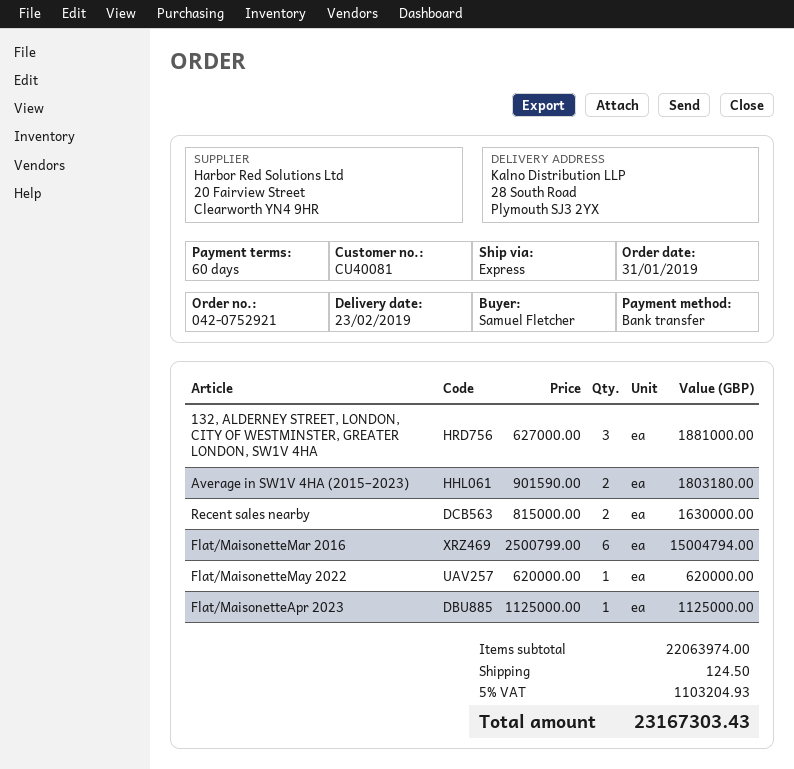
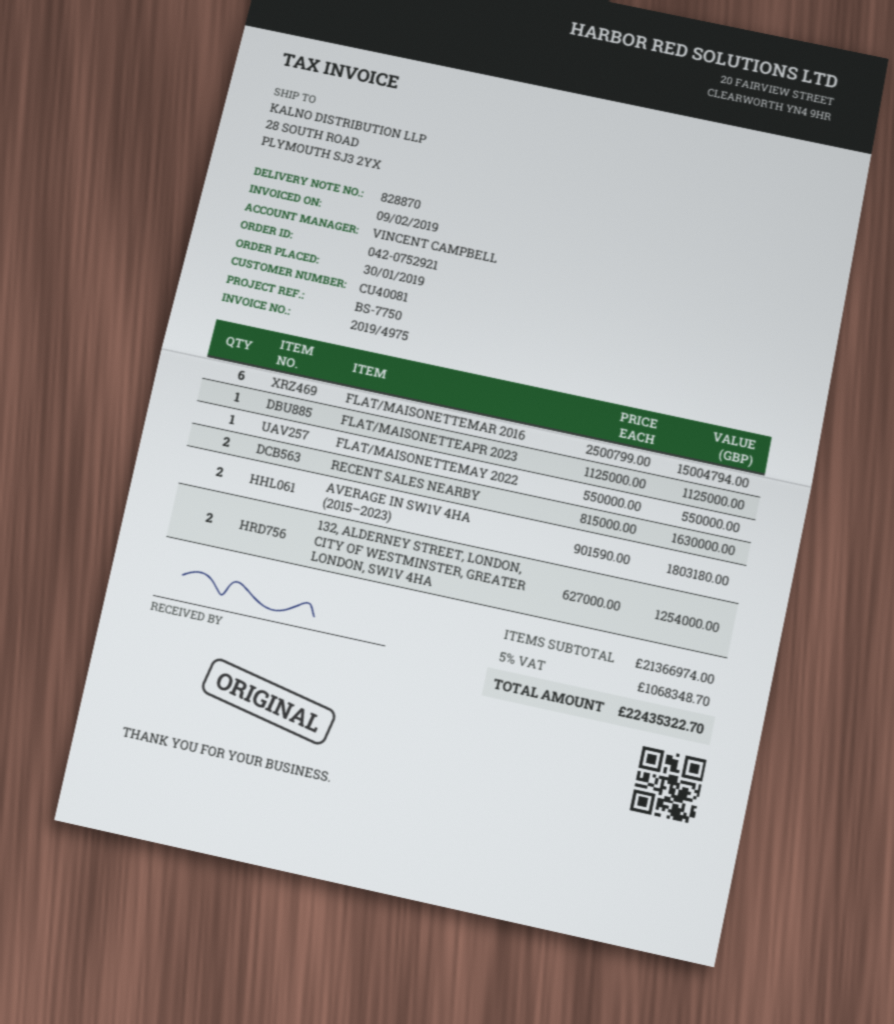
order date: 2019-01-31 -> 2019-01-30
132, ALDERNEY STREET, LONDON, CITY OF WESTMINSTER, GREATER LONDON, SW1V 4HA: 3 x 627000.00 = 1881000.00 -> 2 x 627000.00 = 1254000.00
Flat/MaisonetteMay 2022: 1 x 620000.00 = 620000.00 -> 1 x 550000.00 = 550000.00
subtotal: 22063974.00 -> 21366974.00
shipping: 124.50 -> none
tax: 5% = 1103204.93 -> 5% = 1068348.70
total: 23167303.43 -> 22435322.70

